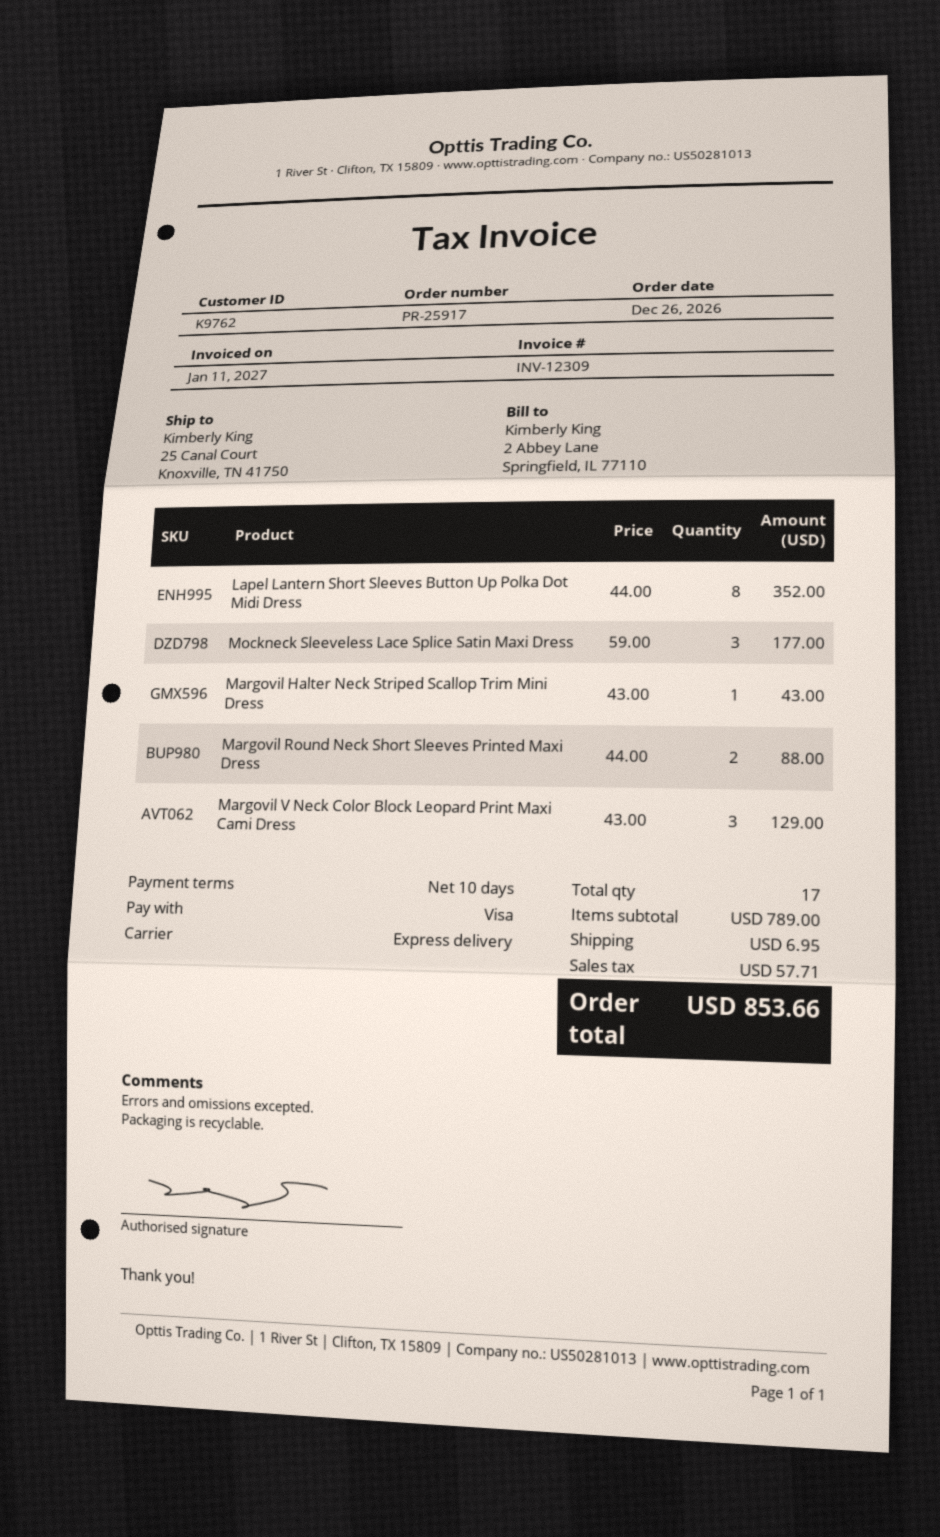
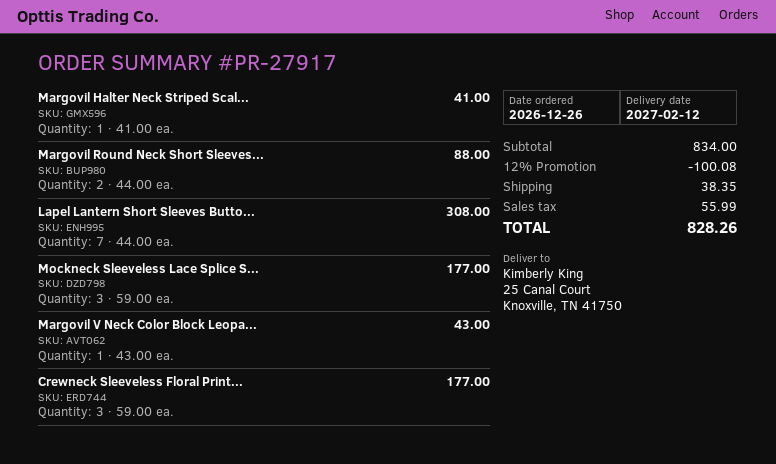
order number: PR-25917 -> PR-27917
Lapel Lantern Short Sleeves Button Up Polka Dot Midi Dress: 8 x 44.00 = 352.00 -> 7 x 44.00 = 308.00
Margovil Halter Neck Striped Scallop Trim Mini Dress: 1 x 43.00 = 43.00 -> 1 x 41.00 = 41.00
Margovil V Neck Color Block Leopard Print Maxi Cami Dress: 3 x 43.00 = 129.00 -> 1 x 43.00 = 43.00
Crewneck Sleeveless Floral Print...: none -> 3 x 59.00 = 177.00
subtotal: 789.00 -> 834.00
discount: none -> 12% = 100.08
shipping: 6.95 -> 38.35
tax: 57.71 -> 55.99
total: 853.66 -> 828.26

